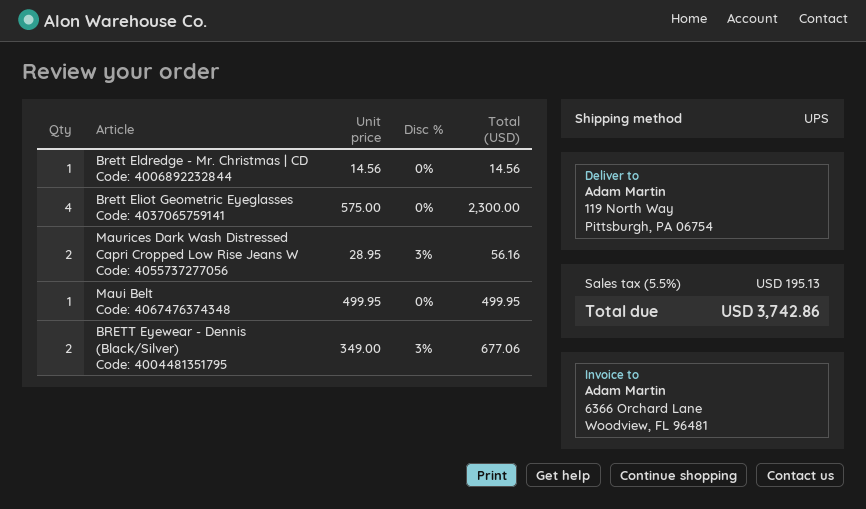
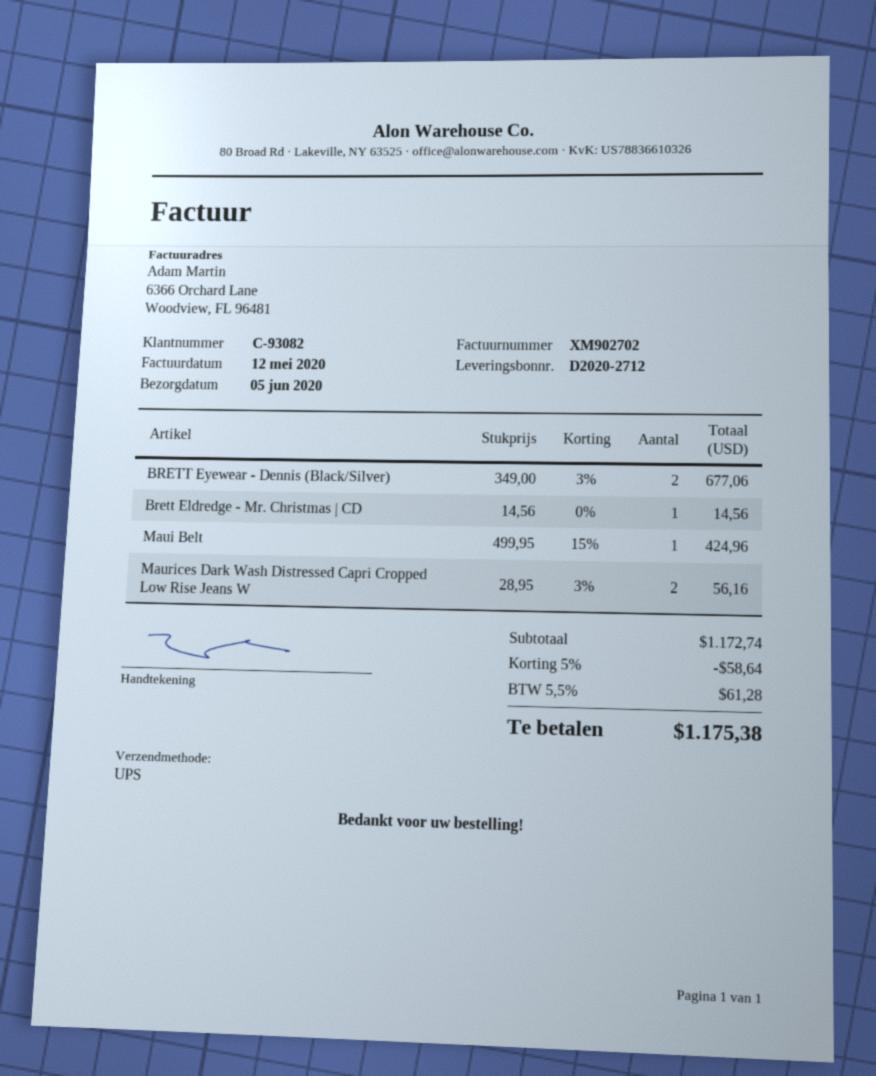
Brett Eliot Geometric Eyeglasses: 4 x 575.00 = 2300.00 -> none
Maui Belt: 1 x 499.95 = 499.95 -> 1 x 499.95 - 15% = 424.96
discount: none -> 5% = 58.64
tax: 5.5% = 195.13 -> 5.5% = 61.28
total: 3742.86 -> 1175.38

